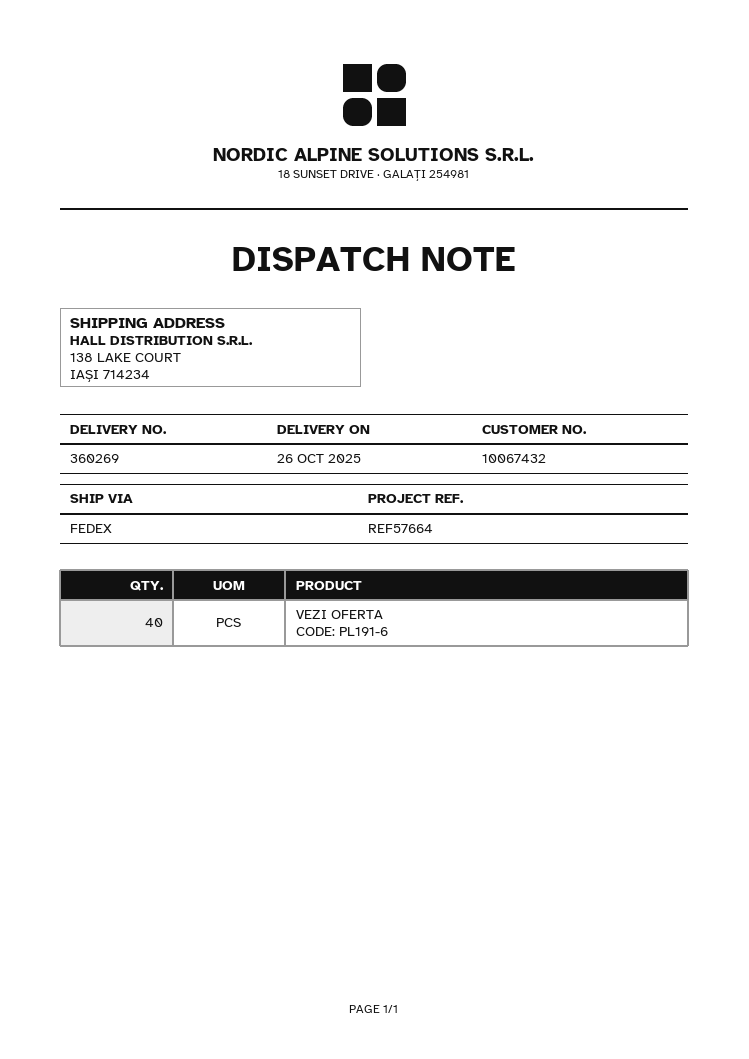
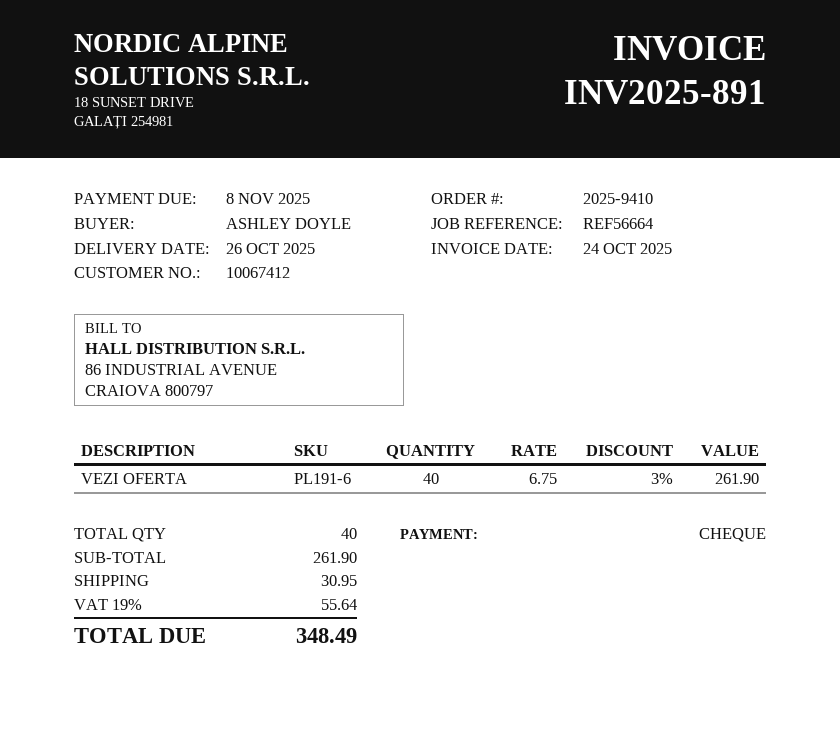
customer number: 10067432 -> 10067412
reference: REF57664 -> REF56664

